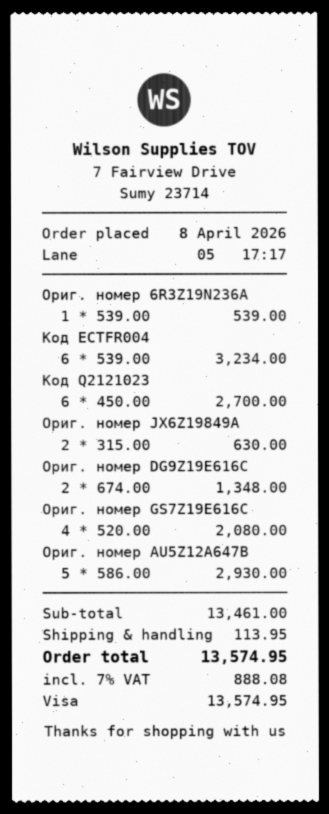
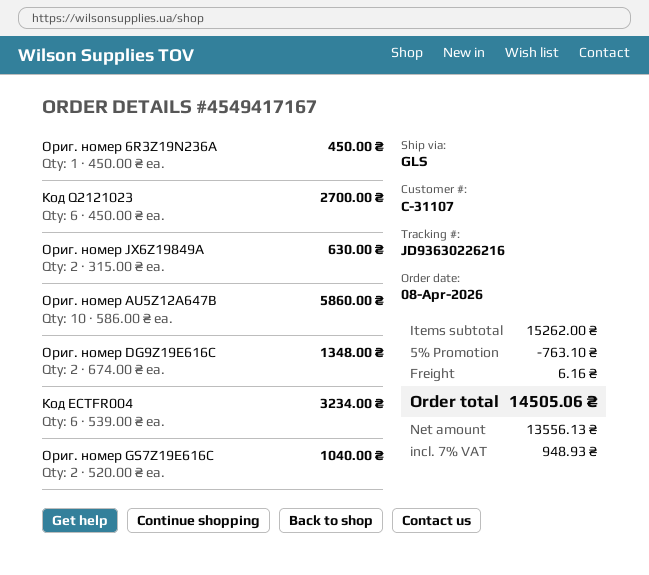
Ориг. номер 6R3Z19N236A: 1 x 539.00 = 539.00 -> 1 x 450.00 = 450.00
Ориг. номер GS7Z19E616C: 4 x 520.00 = 2080.00 -> 2 x 520.00 = 1040.00
Ориг. номер AU5Z12A647B: 5 x 586.00 = 2930.00 -> 10 x 586.00 = 5860.00
subtotal: 13461.00 -> 15262.00
discount: none -> 5% = 763.10
shipping: 113.95 -> 6.16
tax: 7% = 888.08 -> 7% = 948.93
total: 13574.95 -> 14505.06

